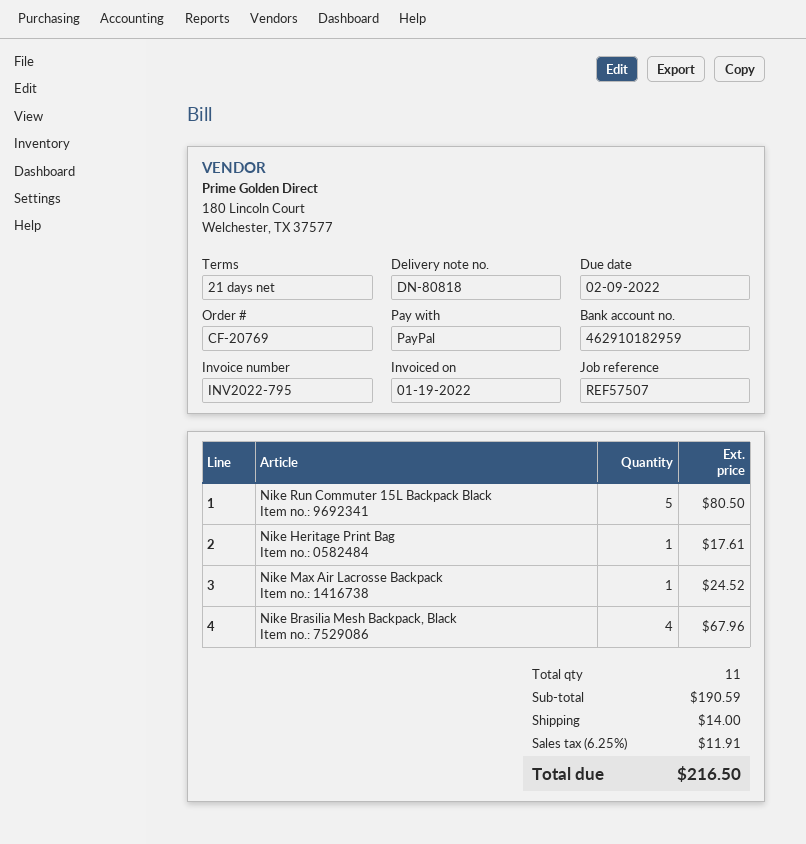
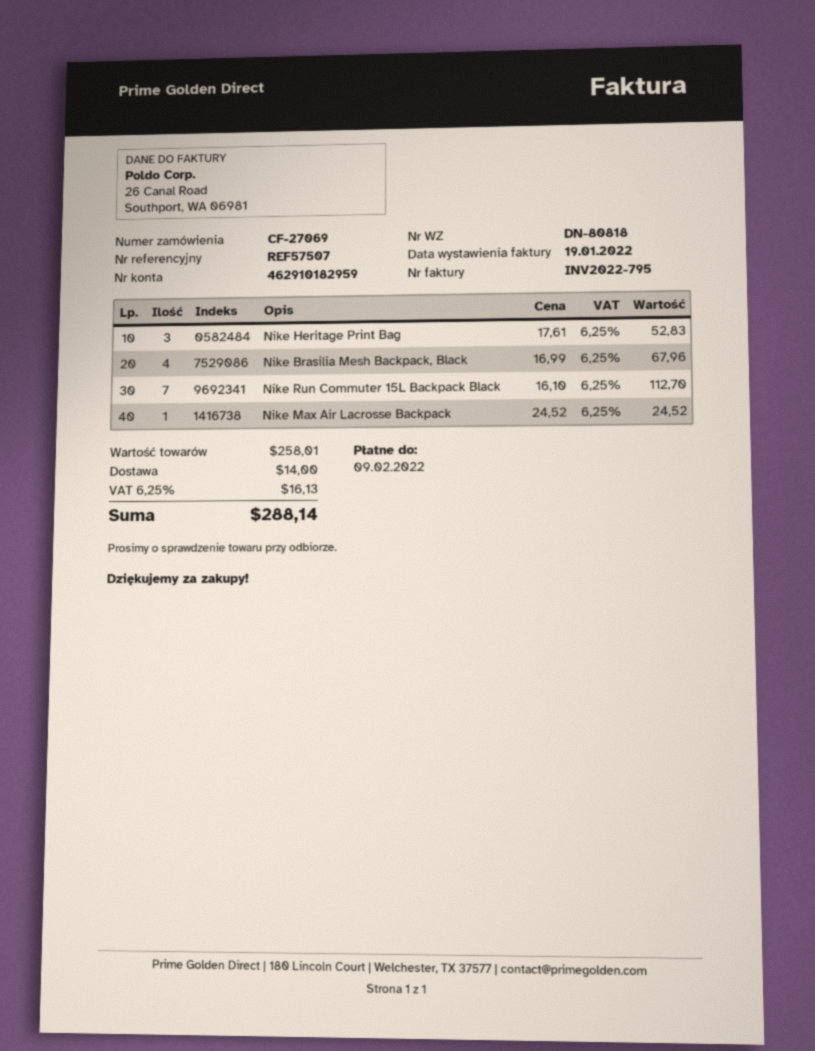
order number: CF-20769 -> CF-27069
Nike Run Commuter 15L Backpack Black: 5 for 80.50 -> 7 for 112.70
Nike Heritage Print Bag: 1 for 17.61 -> 3 for 52.83
subtotal: 190.59 -> 258.01
tax: 6.25% = 11.91 -> 6.25% = 16.13
total: 216.50 -> 288.14

